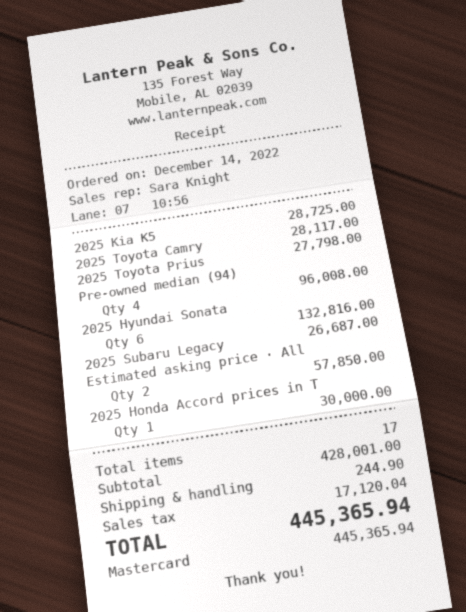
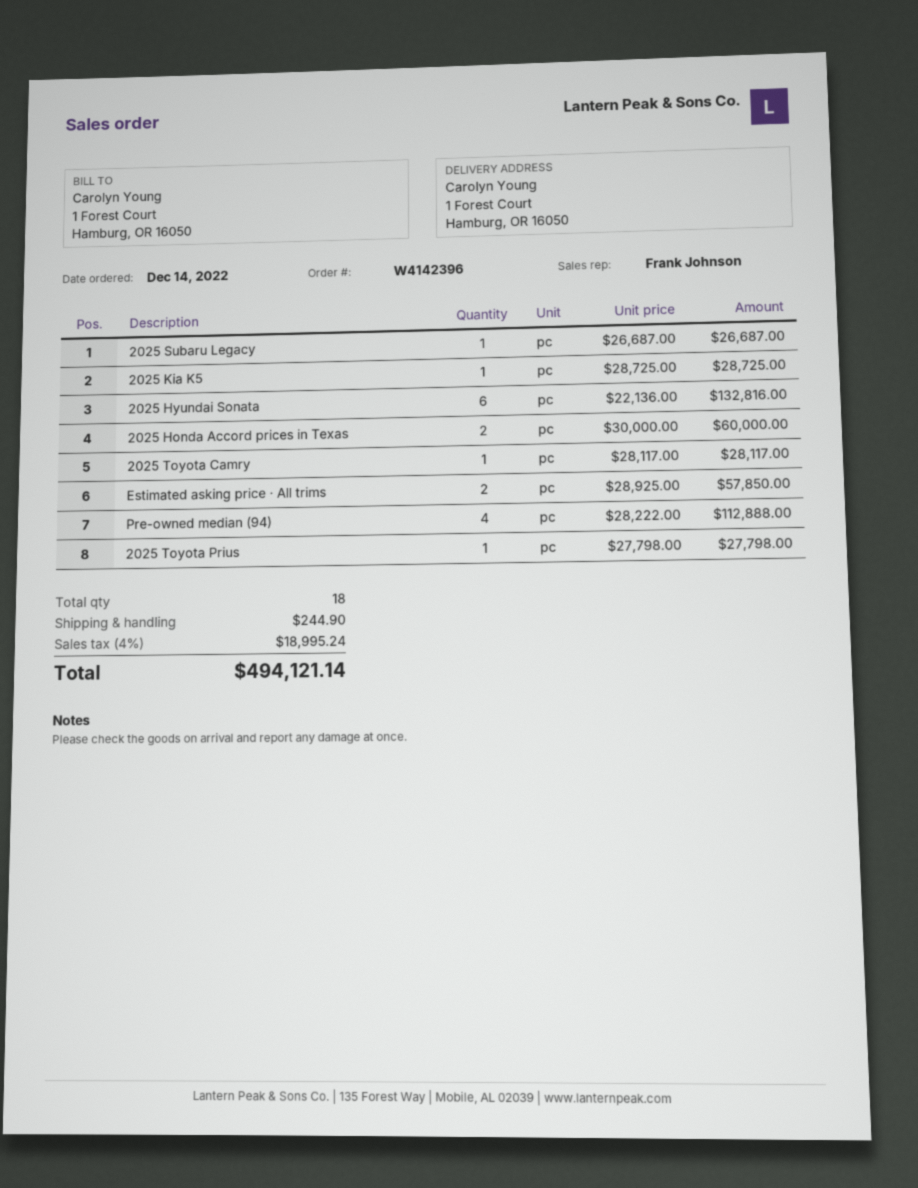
sales rep: Sara Knight -> Frank Johnson
Pre-owned median (94): 4 for 96008.00 -> 4 for 112888.00
2025 Honda Accord prices in T: 1 for 30000.00 -> 2 for 60000.00
total quantity: 17 -> 18
tax: 17120.04 -> 18995.24
total: 445365.94 -> 494121.14

